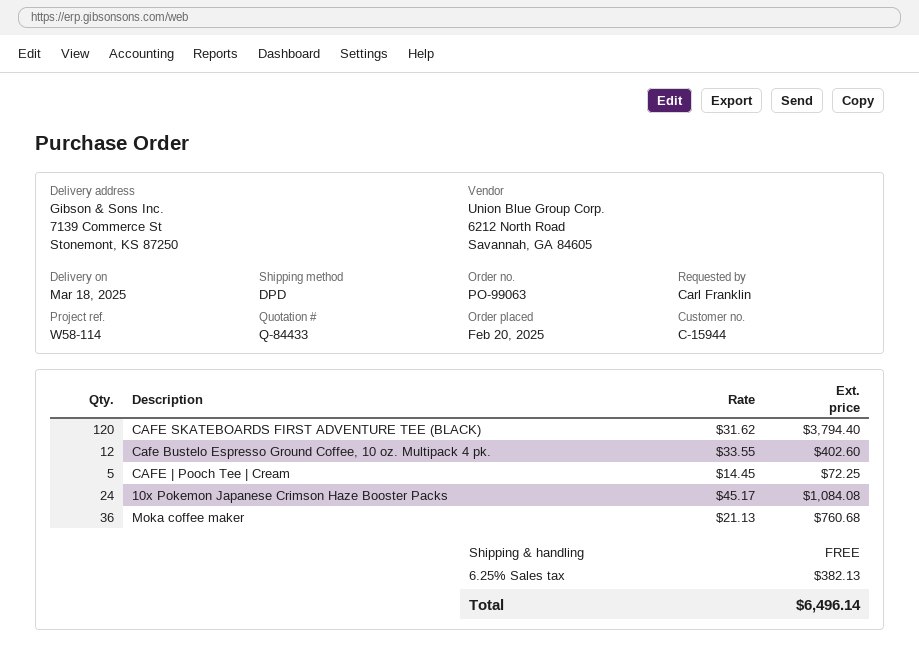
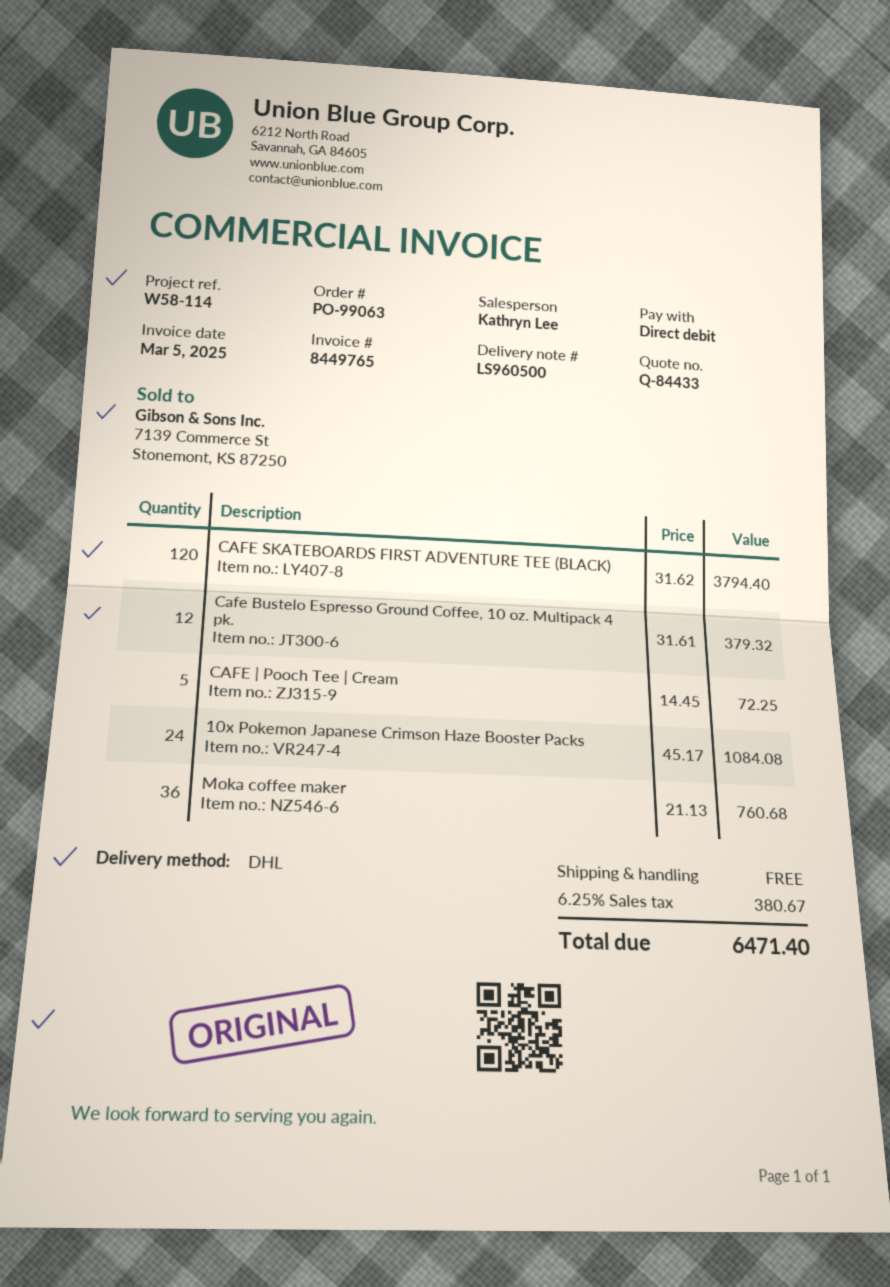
shipping method: DPD -> DHL
Cafe Bustelo Espresso Ground Coffee, 10 oz. Multipack 4 pk.: 12 x 33.55 = 402.60 -> 12 x 31.61 = 379.32
tax: 6.25% = 382.13 -> 6.25% = 380.67
total: 6496.14 -> 6471.40

